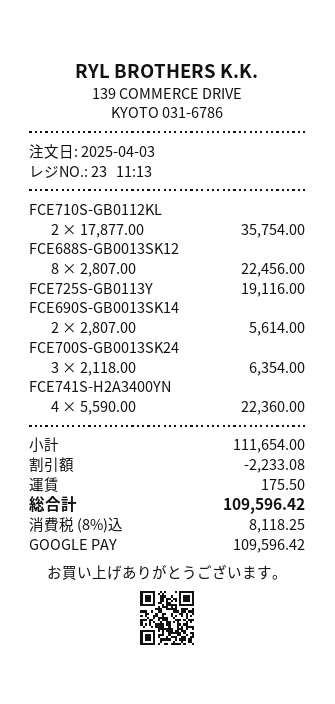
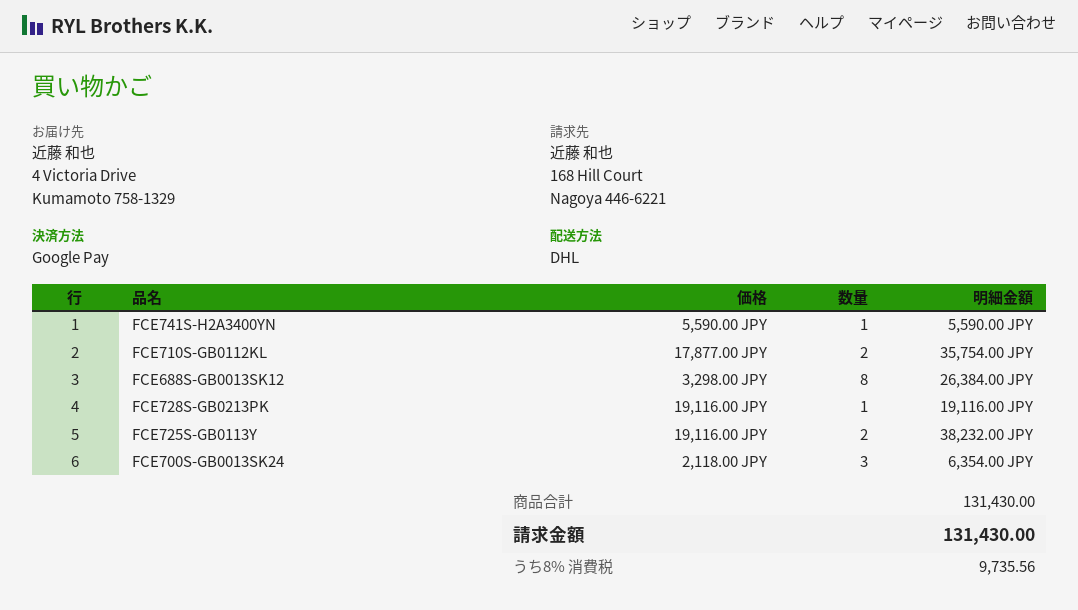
FCE688S-GB0013SK12: 8 x 2807.00 = 22456.00 -> 8 x 3298.00 = 26384.00
FCE725S-GB0113Y: 1 x 19116.00 = 19116.00 -> 2 x 19116.00 = 38232.00
FCE690S-GB0013SK14: 2 x 2807.00 = 5614.00 -> none
FCE741S-H2A3400YN: 4 x 5590.00 = 22360.00 -> 1 x 5590.00 = 5590.00
FCE728S-GB0213PK: none -> 1 x 19116.00 = 19116.00
subtotal: 111654.00 -> 131430.00
discount: 2233.08 -> none
shipping: 175.50 -> none
tax: 8% = 8118.25 -> 8% = 9735.56
total: 109596.42 -> 131430.00

